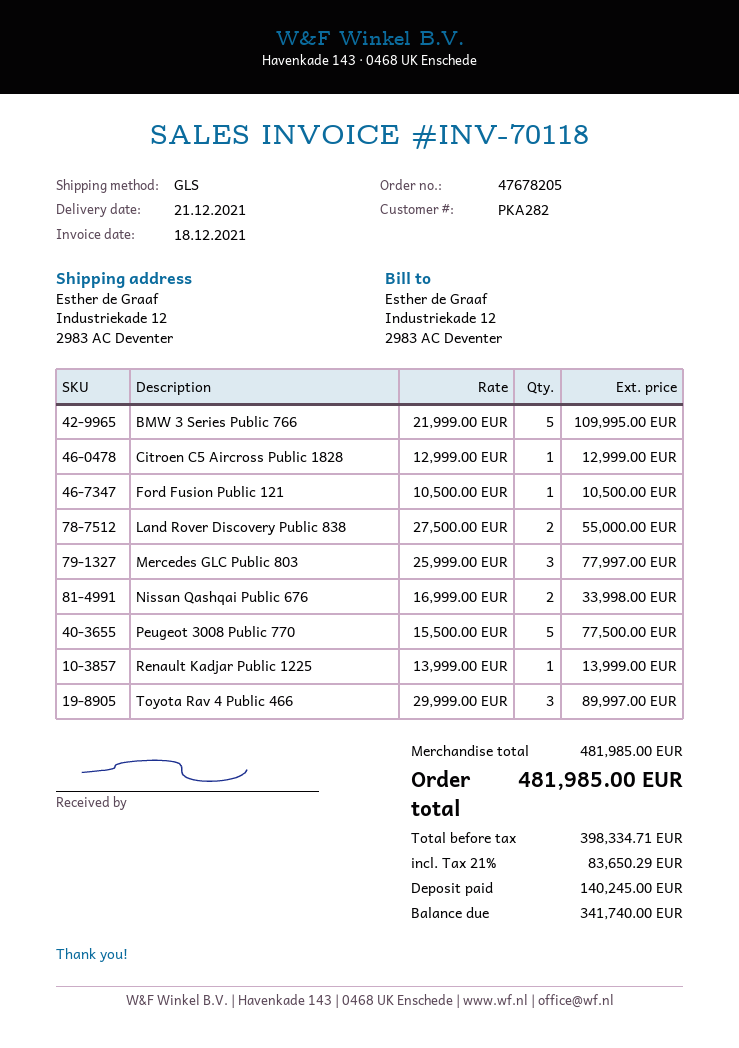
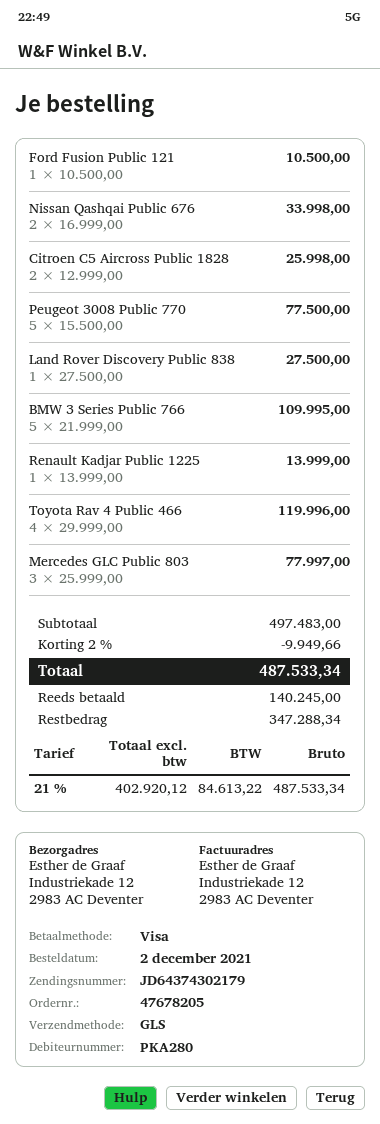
customer number: PKA282 -> PKA280
Citroen C5 Aircross Public 1828: 1 x 12999.00 = 12999.00 -> 2 x 12999.00 = 25998.00
Land Rover Discovery Public 838: 2 x 27500.00 = 55000.00 -> 1 x 27500.00 = 27500.00
Toyota Rav 4 Public 466: 3 x 29999.00 = 89997.00 -> 4 x 29999.00 = 119996.00
subtotal: 481985.00 -> 497483.00
discount: none -> 2% = 9949.66
net: 398334.71 -> 402920.12
tax: 21% = 83650.29 -> 21% = 84613.22
total: 481985.00 -> 487533.34
balance: 341740.00 -> 347288.34

